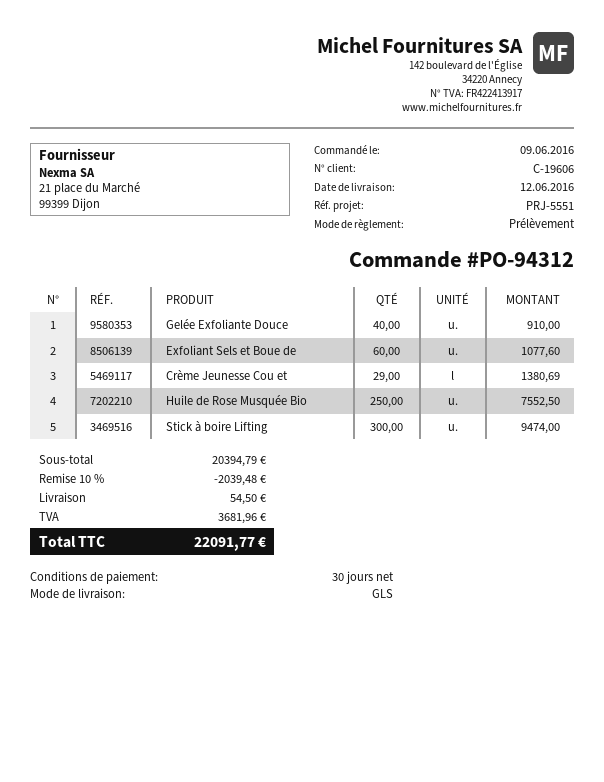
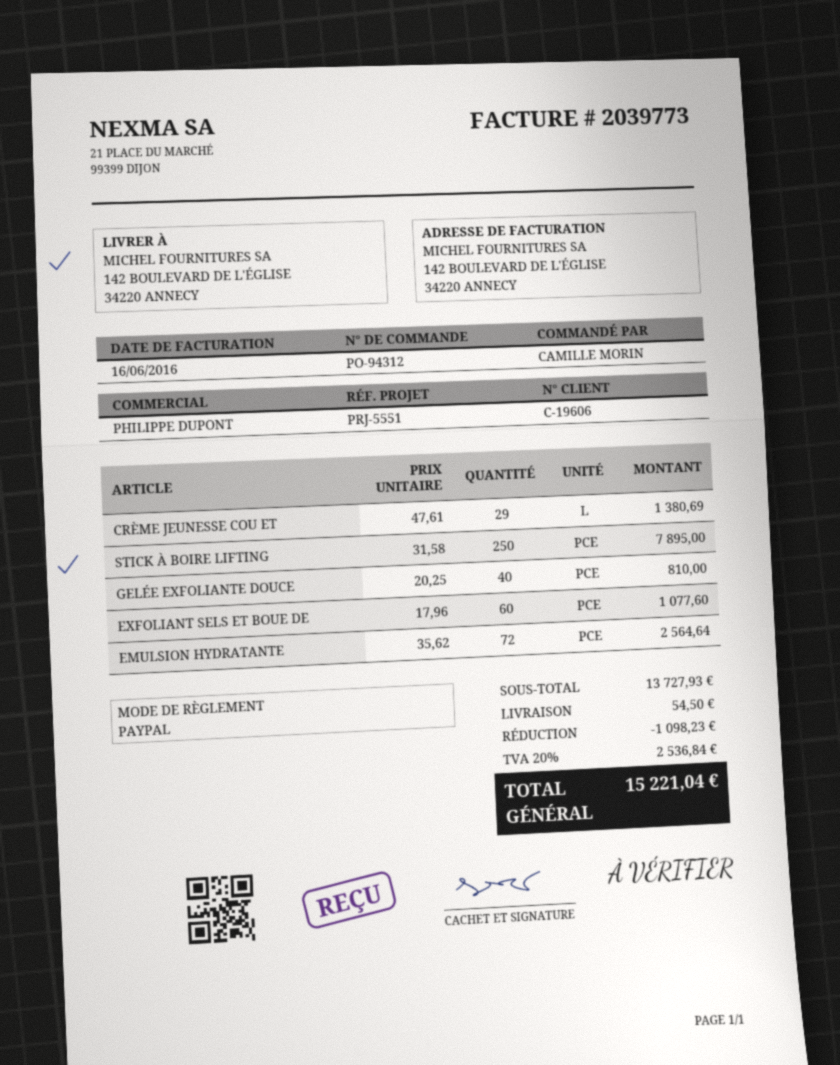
payment method: direct debit -> PayPal
Gelée Exfoliante Douce: 40 for 910.00 -> 40 for 810.00
Huile de Rose Musquée Bio: 250 for 7552.50 -> none
Stick à boire Lifting: 300 for 9474.00 -> 250 for 7895.00
EMULSION HYDRATANTE: none -> 72 for 2564.64
subtotal: 20394.79 -> 13727.93
discount: 2039.48 -> 1098.23
tax: 3681.96 -> 2536.84
total: 22091.77 -> 15221.04

